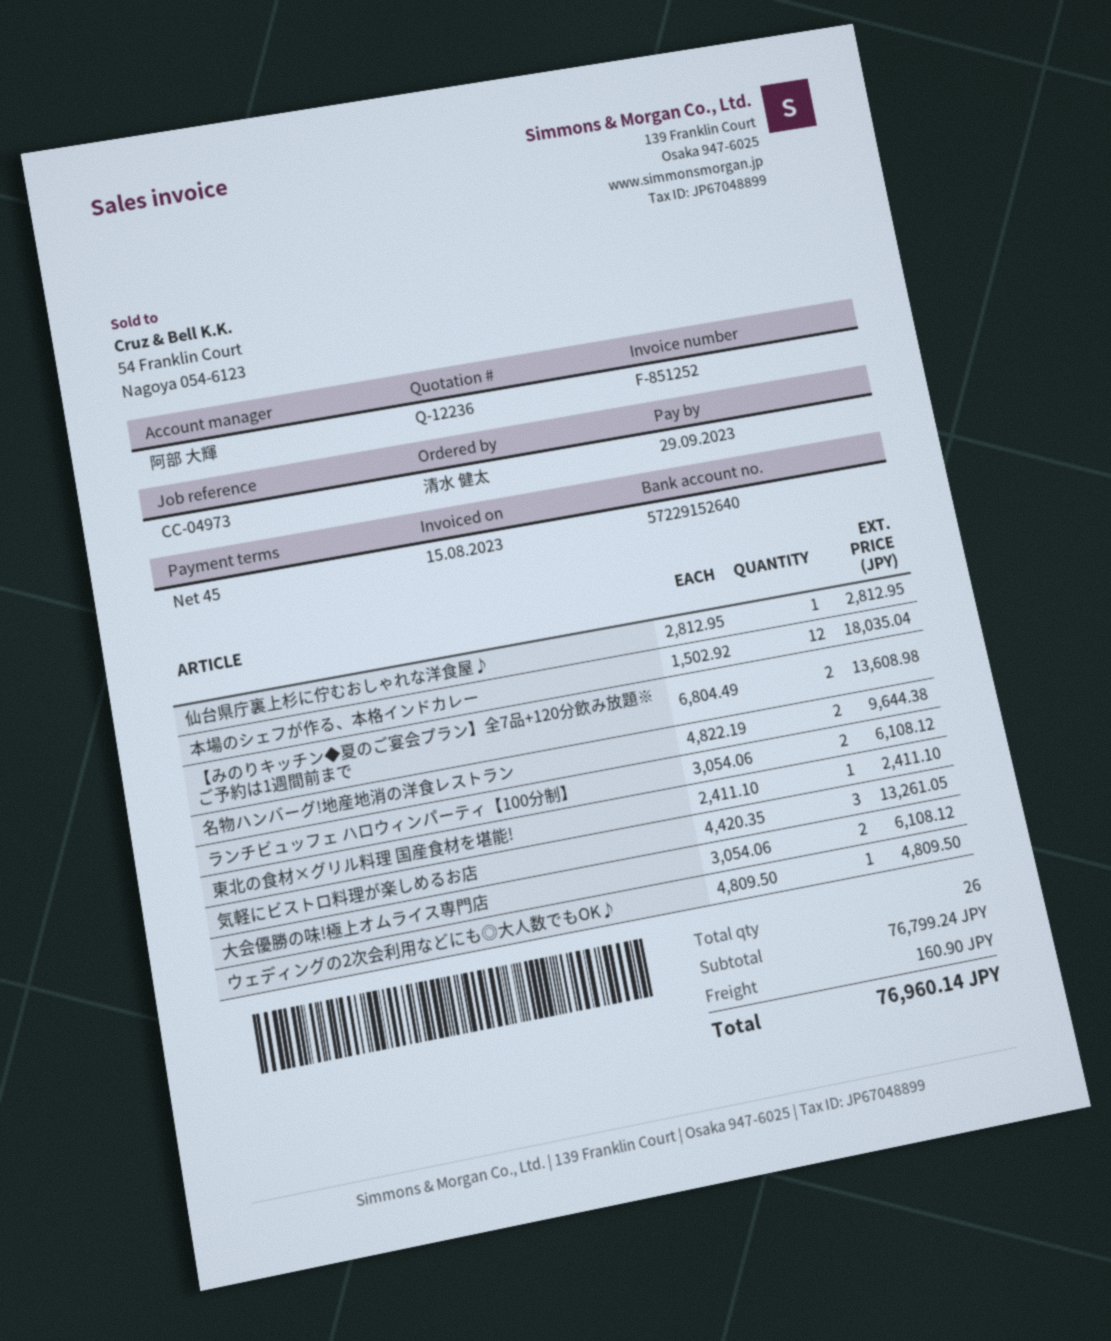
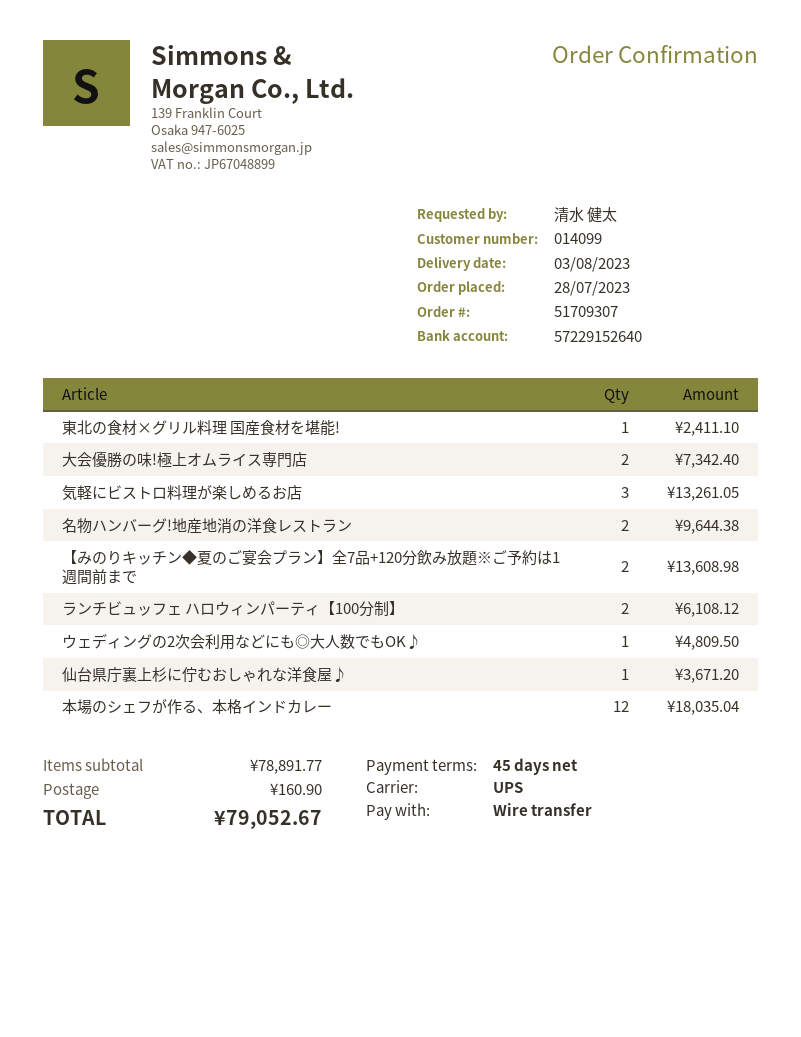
仙台県庁裏上杉に佇むおしゃれな洋食屋♪: 1 for 2812.95 -> 1 for 3671.20
大会優勝の味!極上オムライス専門店: 2 for 6108.12 -> 2 for 7342.40
subtotal: 76799.24 -> 78891.77
total: 76960.14 -> 79052.67

